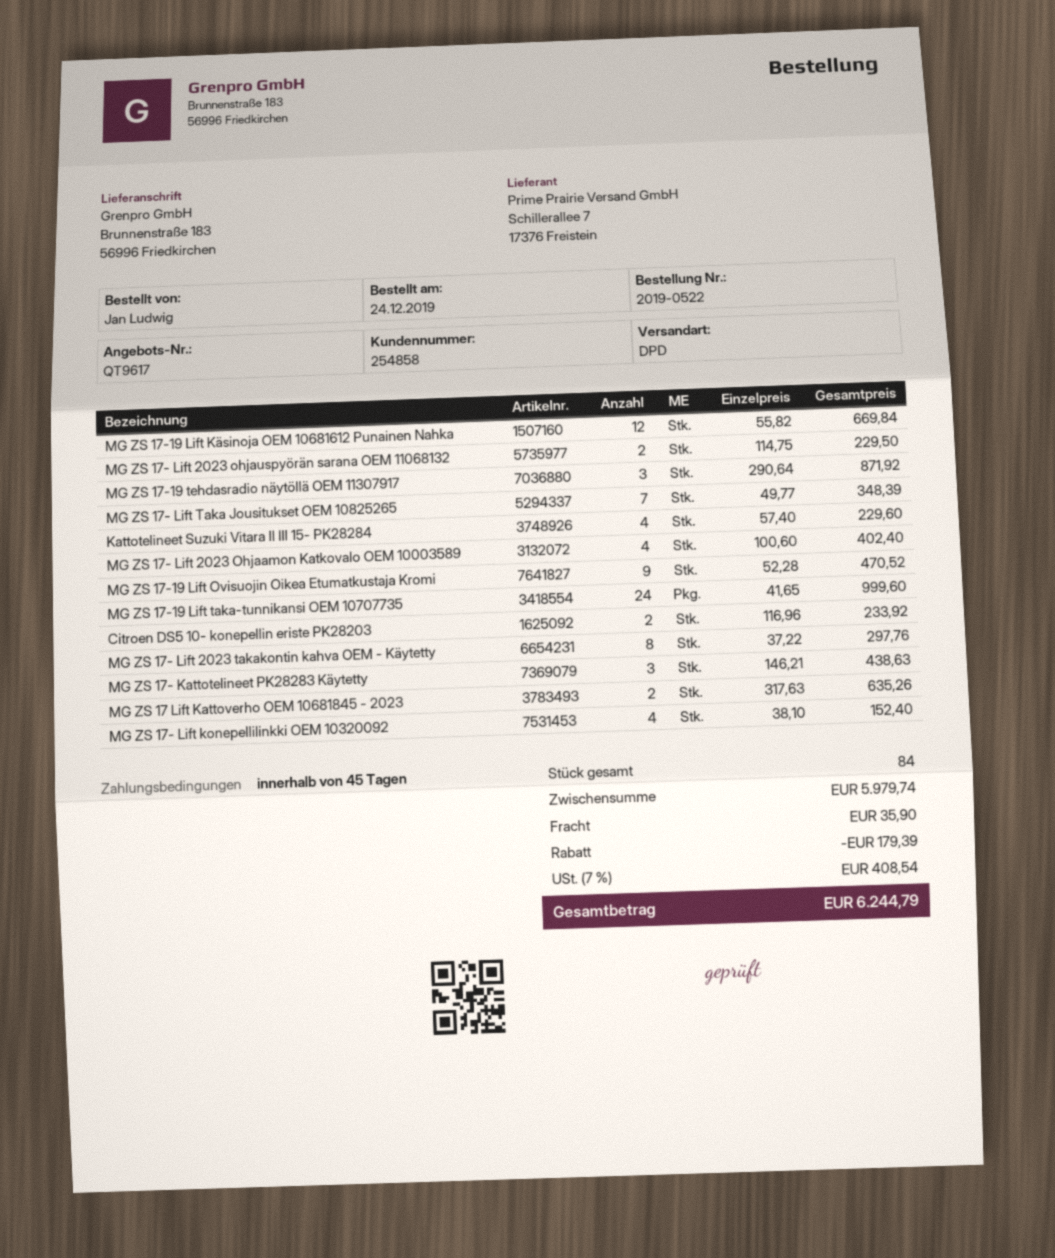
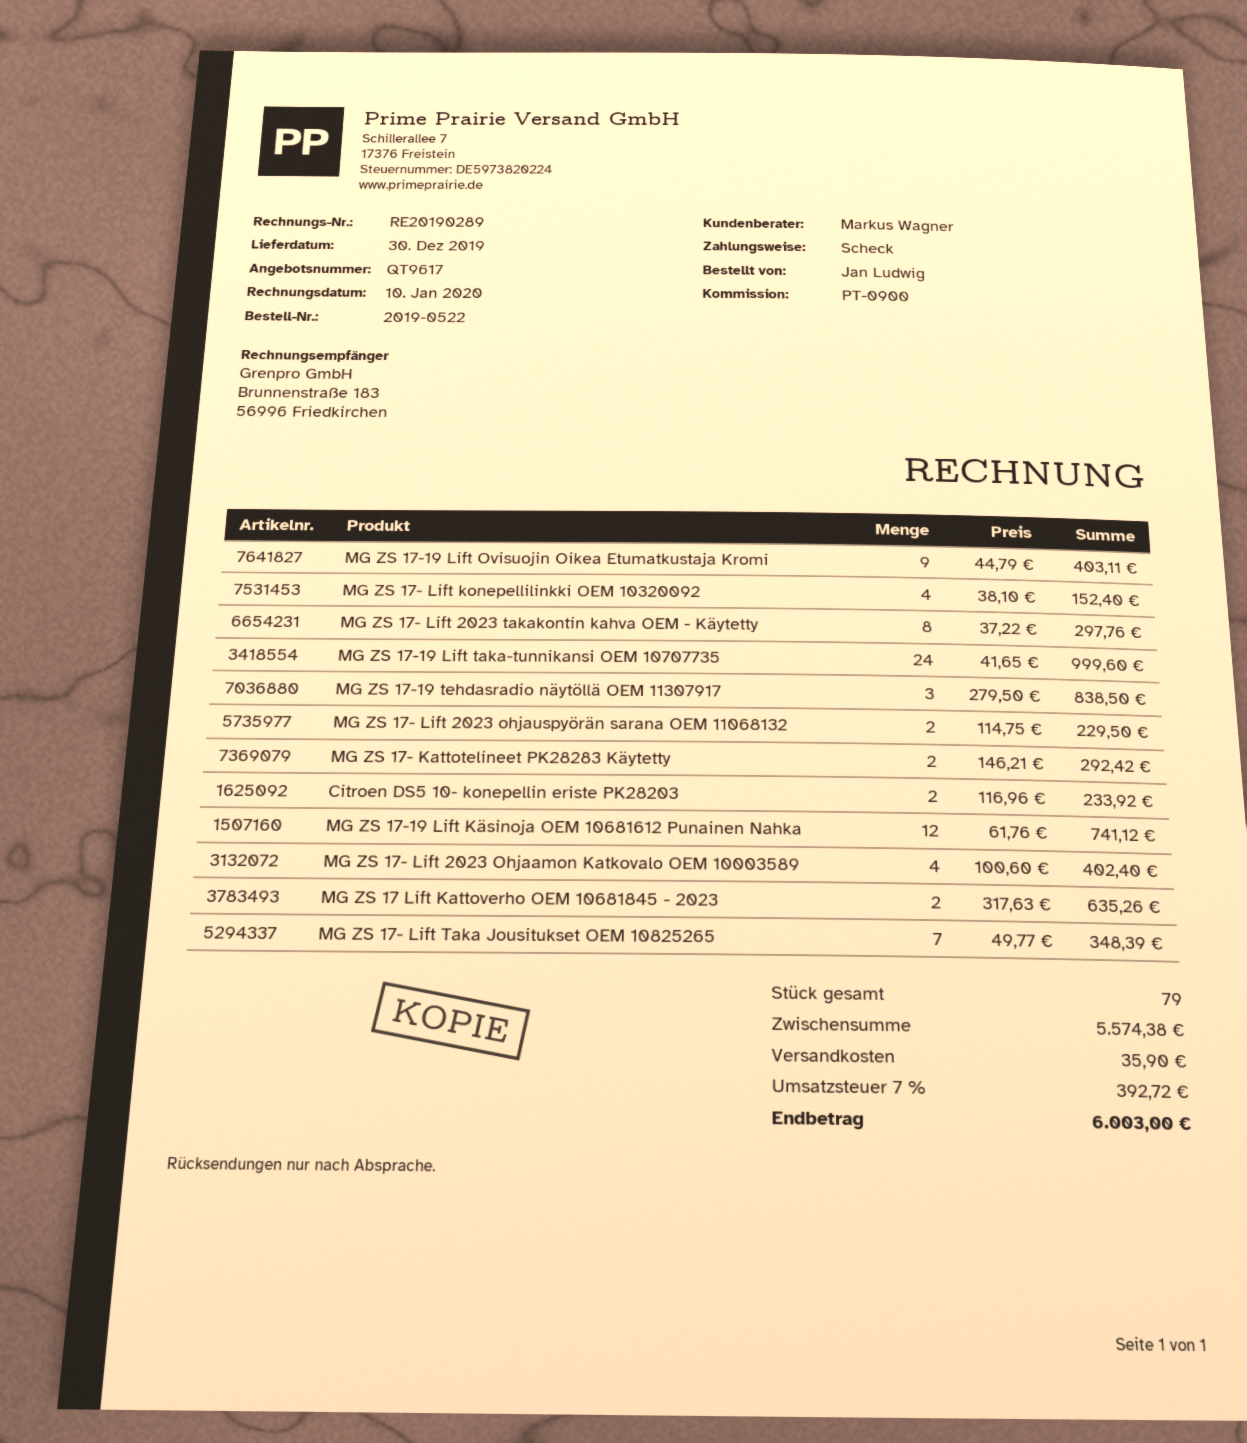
MG ZS 17-19 Lift Käsinoja OEM 10681612 Punainen Nahka: 12 x 55.82 = 669.84 -> 12 x 61.76 = 741.12
MG ZS 17-19 tehdasradio näytöllä OEM 11307917: 3 x 290.64 = 871.92 -> 3 x 279.50 = 838.50
Kattotelineet Suzuki Vitara II III 15- PK28284: 4 x 57.40 = 229.60 -> none
MG ZS 17-19 Lift Ovisuojin Oikea Etumatkustaja Kromi: 9 x 52.28 = 470.52 -> 9 x 44.79 = 403.11
MG ZS 17- Kattotelineet PK28283 Käytetty: 3 x 146.21 = 438.63 -> 2 x 146.21 = 292.42
total quantity: 84 -> 79
subtotal: 5979.74 -> 5574.38
discount: 179.39 -> none
tax: 7% = 408.54 -> 7% = 392.72
total: 6244.79 -> 6003.00

